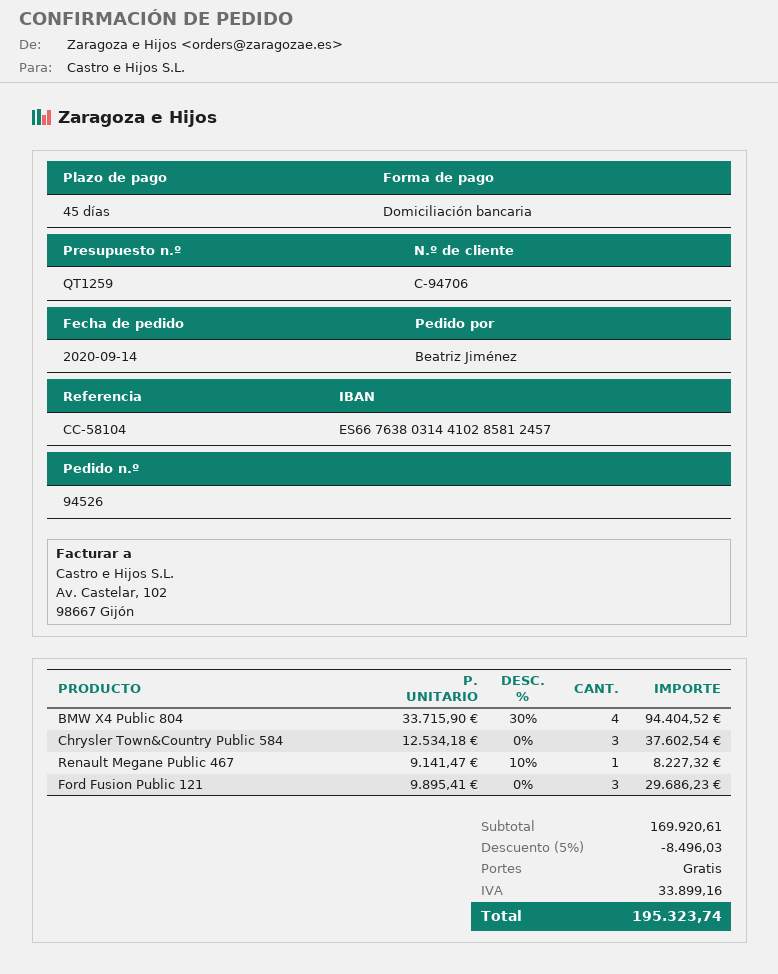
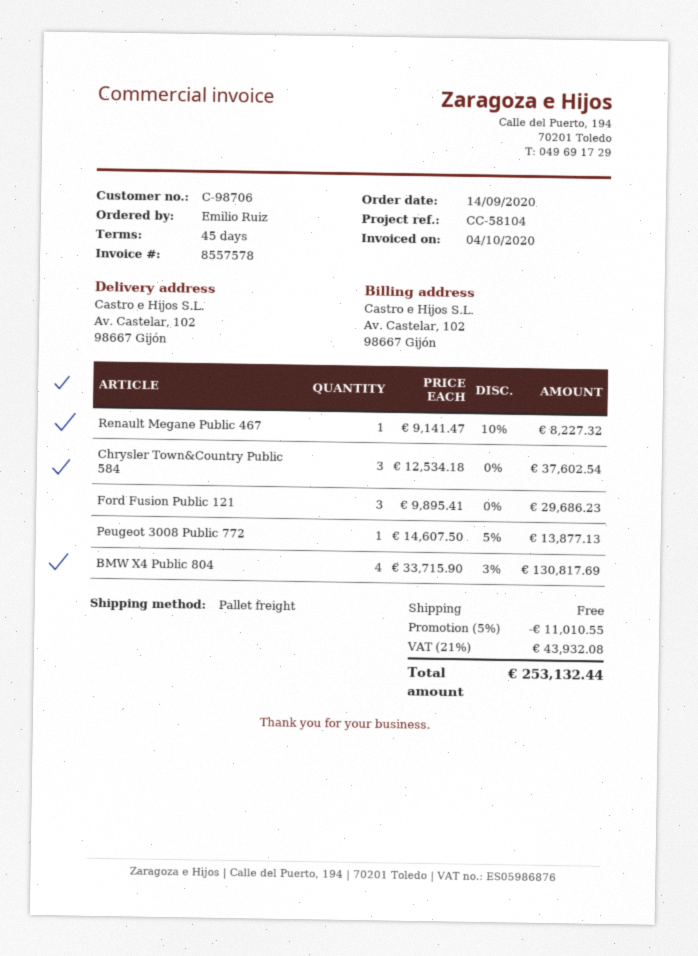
customer number: C-94706 -> C-98706
ordered by: Beatriz Jiménez -> Emilio Ruiz
BMW X4 Public 804: 4 x 33715.90 - 30% = 94404.52 -> 4 x 33715.90 - 3% = 130817.69
Peugeot 3008 Public 772: none -> 1 x 14607.50 - 5% = 13877.13
discount: 5% = 8496.03 -> 5% = 11010.55
tax: 33899.16 -> 43932.08
total: 195323.74 -> 253132.44

